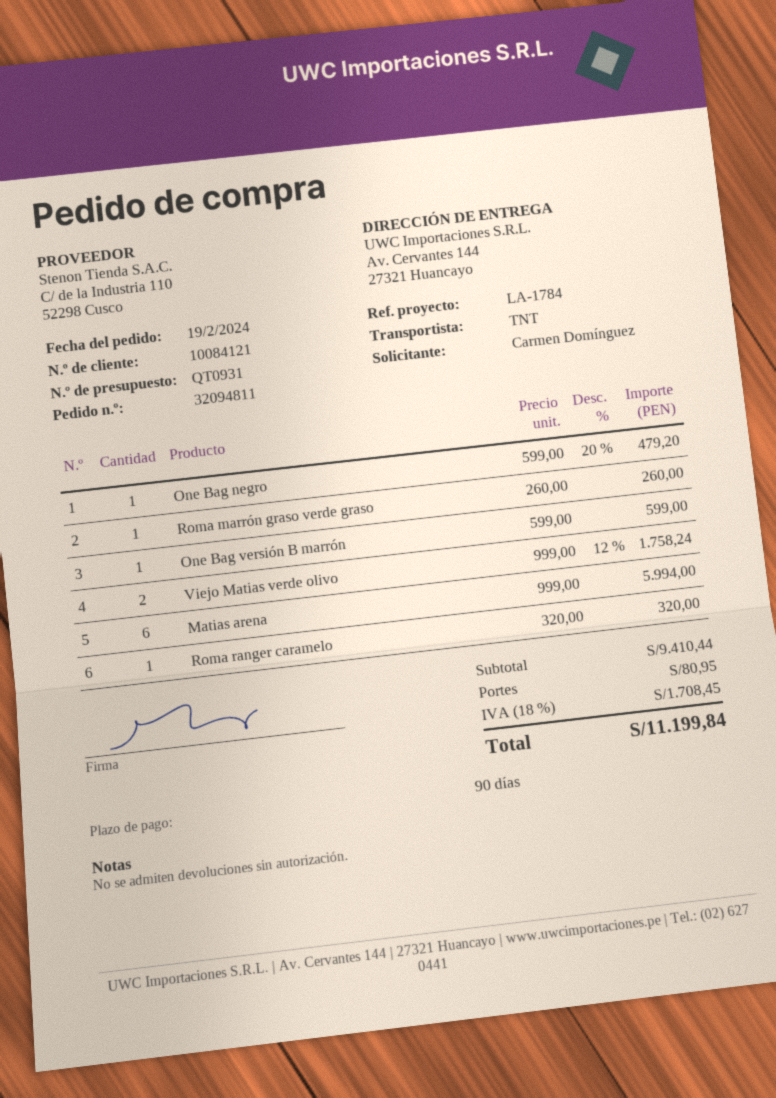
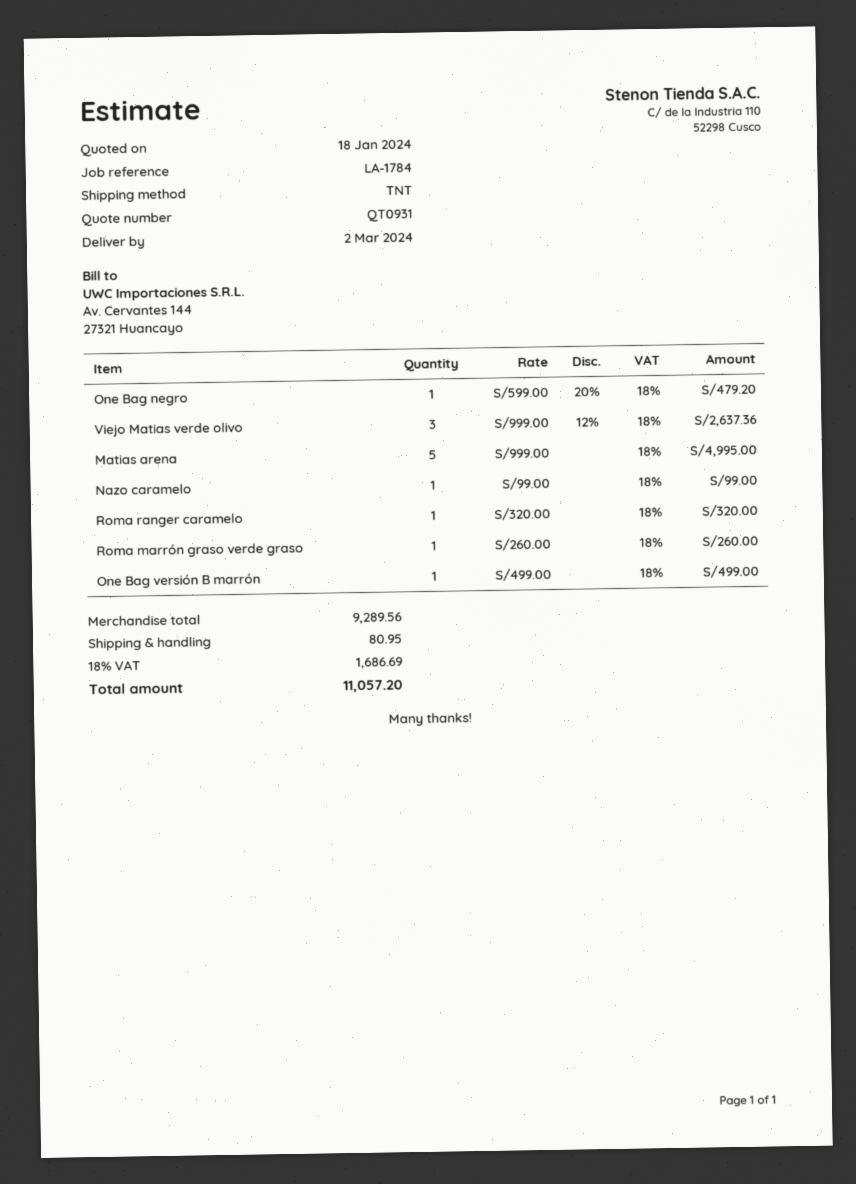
One Bag versión B marrón: 1 x 599.00 = 599.00 -> 1 x 499.00 = 499.00
Viejo Matias verde olivo: 2 x 999.00 - 12% = 1758.24 -> 3 x 999.00 - 12% = 2637.36
Matias arena: 6 x 999.00 = 5994.00 -> 5 x 999.00 = 4995.00
Nazo caramelo: none -> 1 x 99.00 = 99.00
subtotal: 9410.44 -> 9289.56
tax: 18% = 1708.45 -> 18% = 1686.69
total: 11199.84 -> 11057.20

